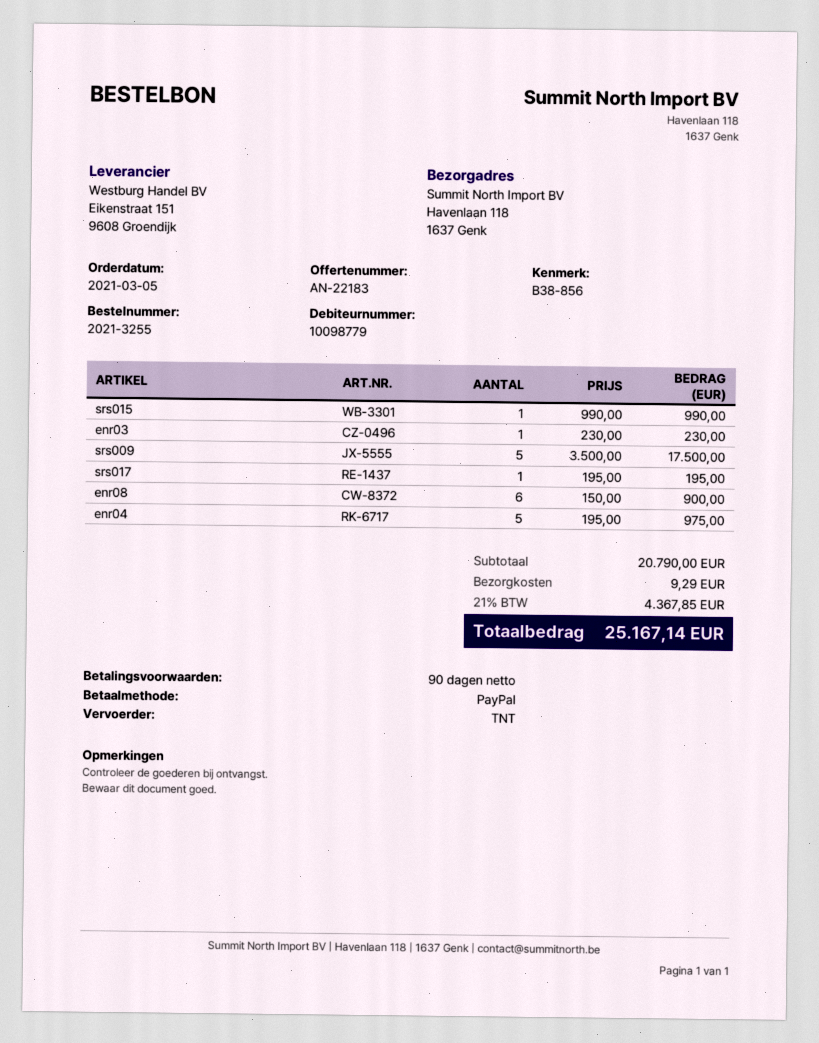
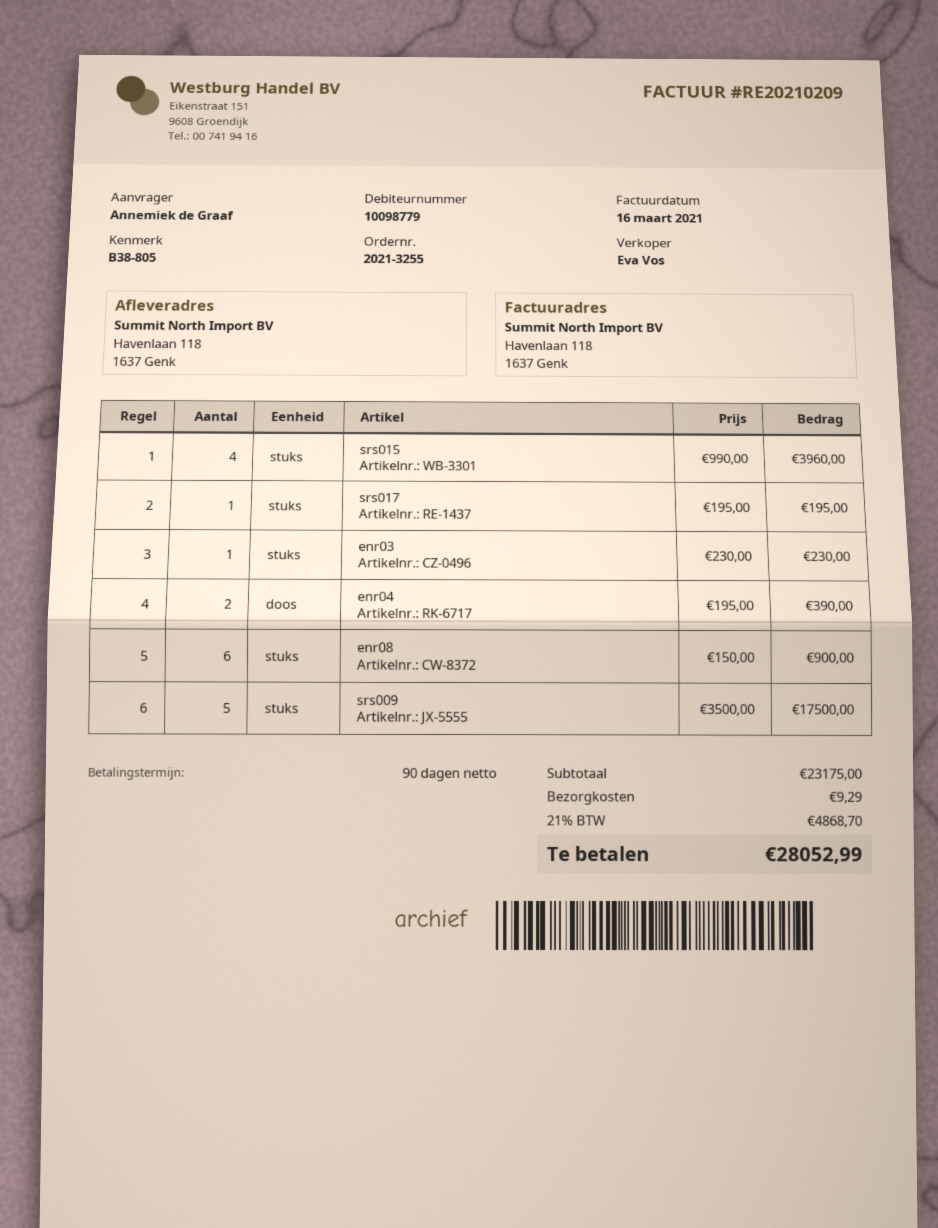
reference: B38-856 -> B38-805
srs015: 1 x 990.00 = 990.00 -> 4 x 990.00 = 3960.00
enr04: 5 x 195.00 = 975.00 -> 2 x 195.00 = 390.00
subtotal: 20790.00 -> 23175.00
tax: 21% = 4367.85 -> 21% = 4868.70
total: 25167.14 -> 28052.99

